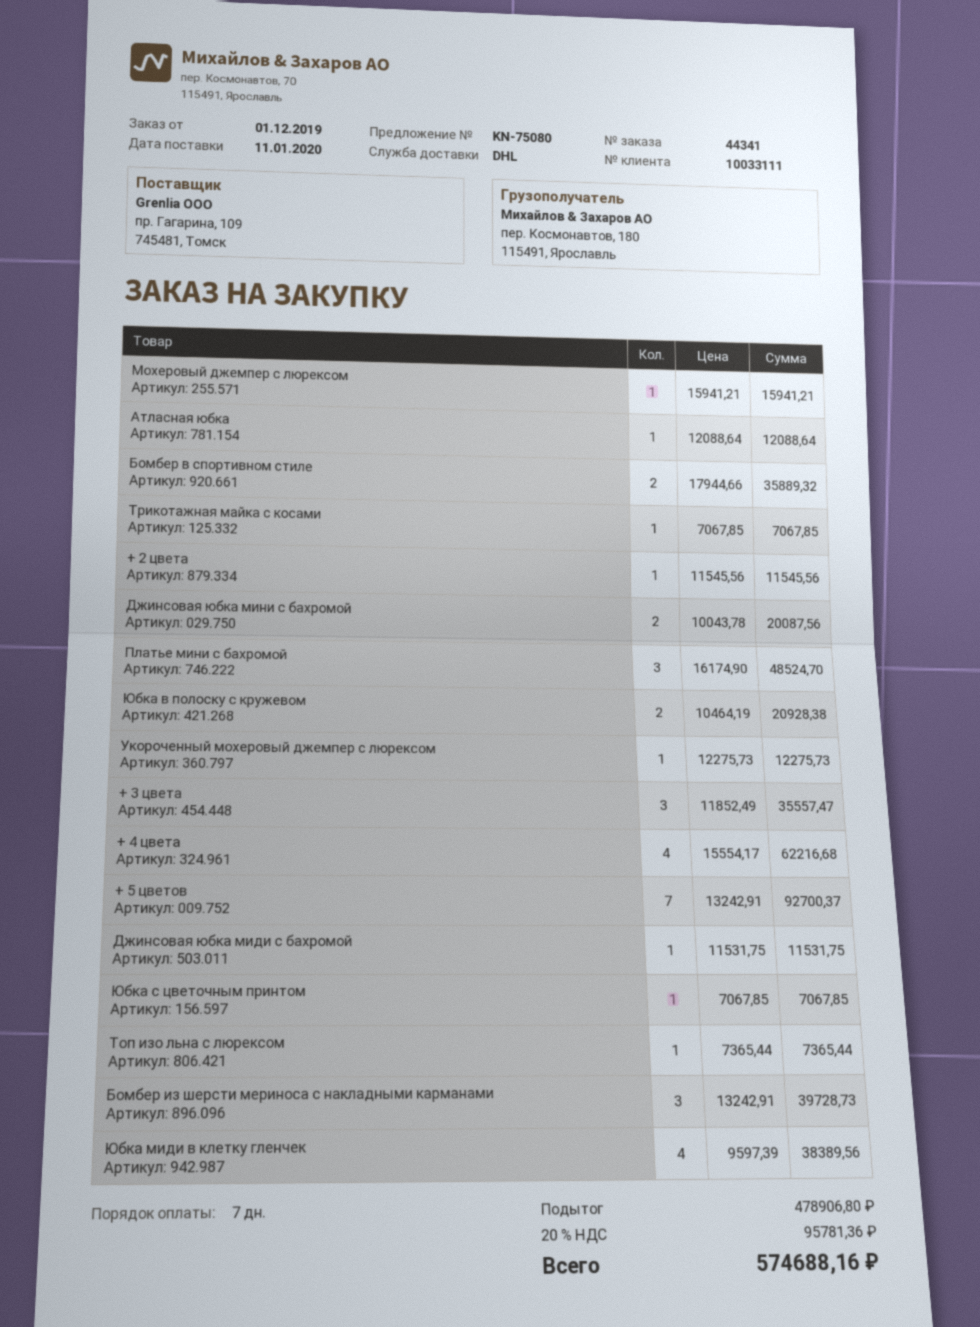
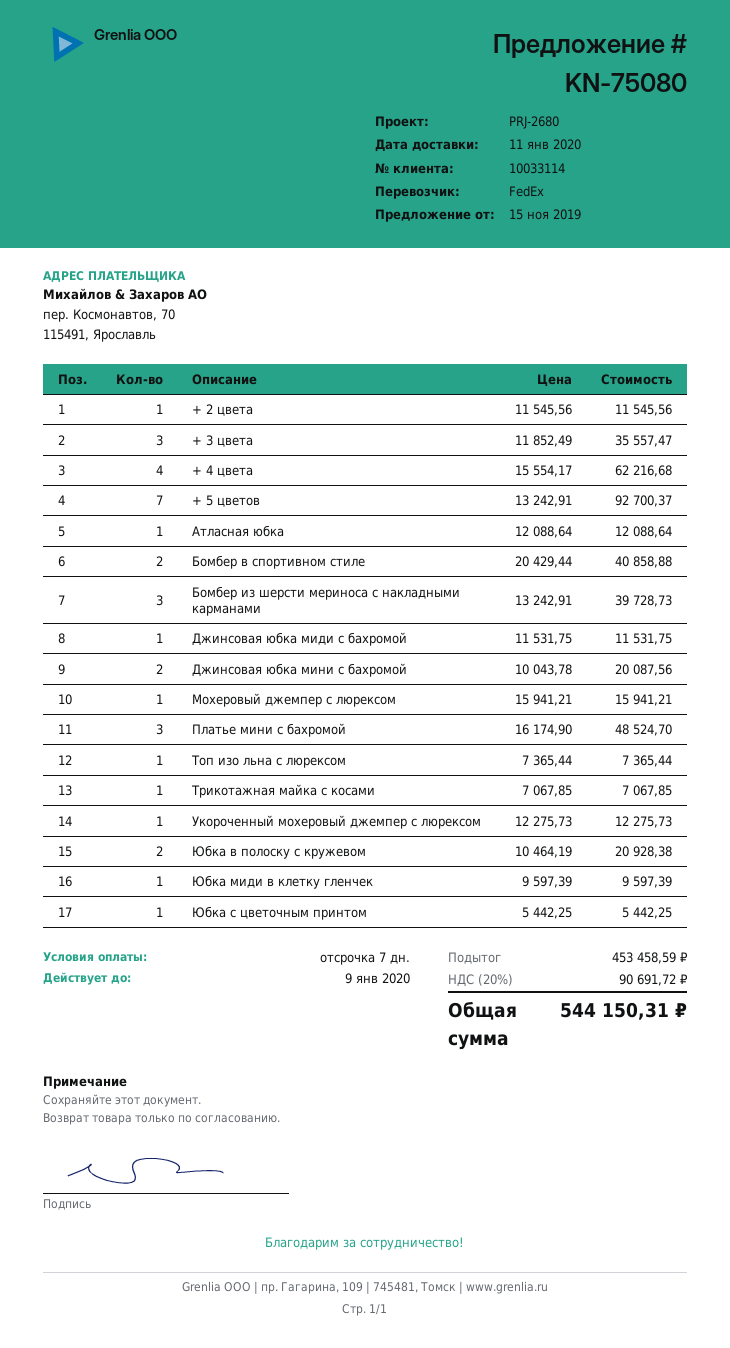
customer number: 10033111 -> 10033114
shipping method: DHL -> FedEx
Бомбер в спортивном стиле: 2 x 17944.66 = 35889.32 -> 2 x 20429.44 = 40858.88
Юбка с цветочным принтом: 1 x 7067.85 = 7067.85 -> 1 x 5442.25 = 5442.25
Юбка миди в клетку гленчек: 4 x 9597.39 = 38389.56 -> 1 x 9597.39 = 9597.39
subtotal: 478906.80 -> 453458.59
tax: 20% = 95781.36 -> 20% = 90691.72
total: 574688.16 -> 544150.31

